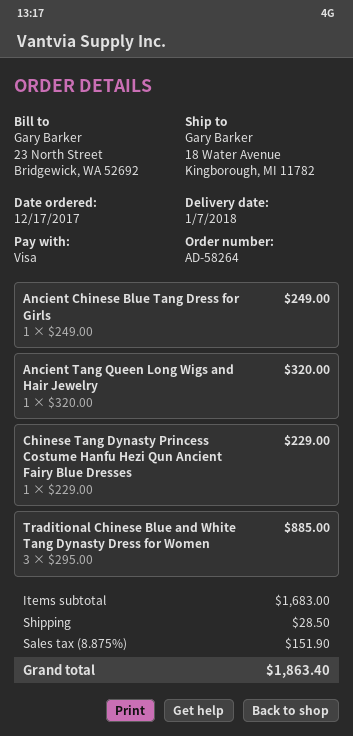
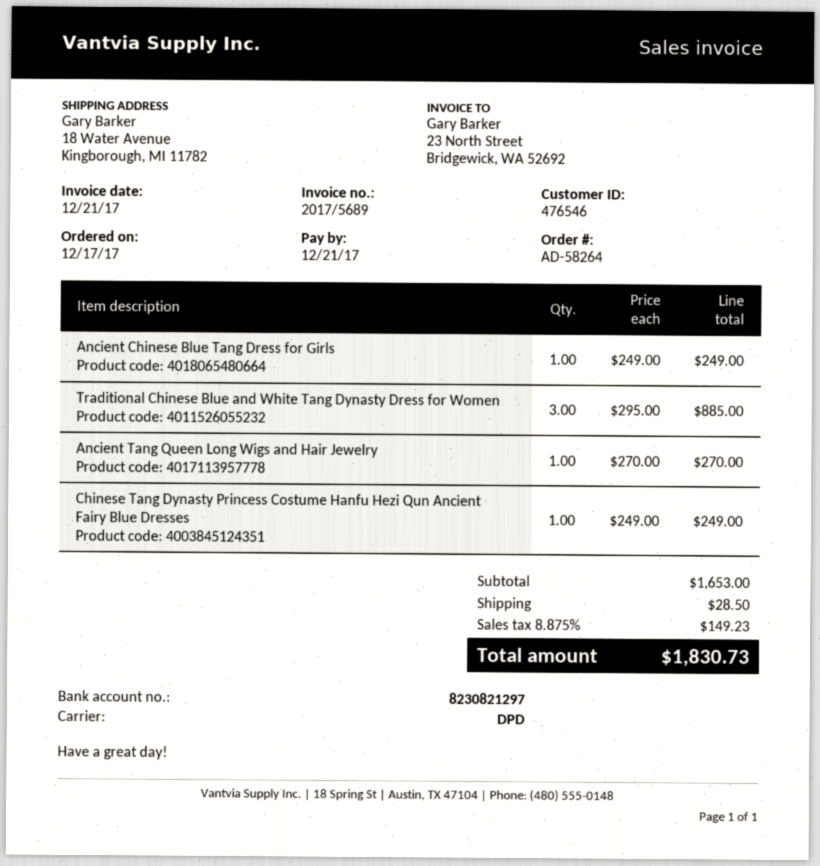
Ancient Tang Queen Long Wigs and Hair Jewelry: 1 x 320.00 = 320.00 -> 1 x 270.00 = 270.00
Chinese Tang Dynasty Princess Costume Hanfu Hezi Qun Ancient Fairy Blue Dresses: 1 x 229.00 = 229.00 -> 1 x 249.00 = 249.00
subtotal: 1683.00 -> 1653.00
tax: 8.875% = 151.90 -> 8.875% = 149.23
total: 1863.40 -> 1830.73

